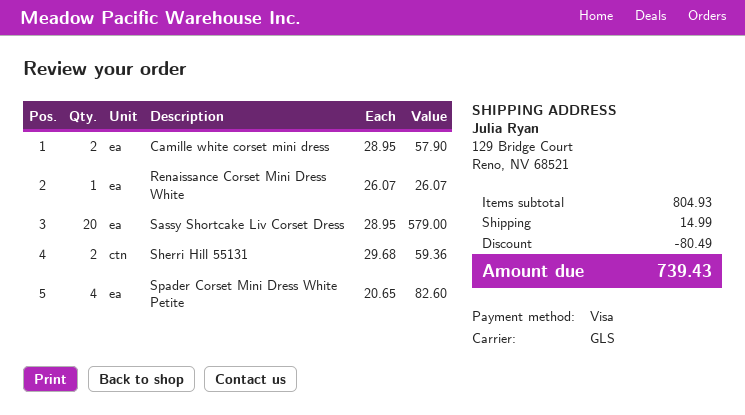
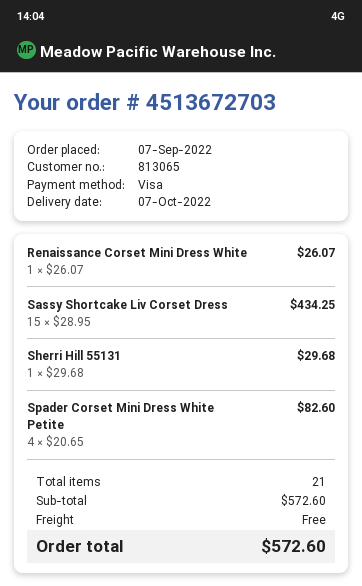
Camille white corset mini dress: 2 x 28.95 = 57.90 -> none
Sassy Shortcake Liv Corset Dress: 20 x 28.95 = 579.00 -> 15 x 28.95 = 434.25
Sherri Hill 55131: 2 x 29.68 = 59.36 -> 1 x 29.68 = 29.68
subtotal: 804.93 -> 572.60
discount: 80.49 -> none
shipping: 14.99 -> 0.00
total: 739.43 -> 572.60

